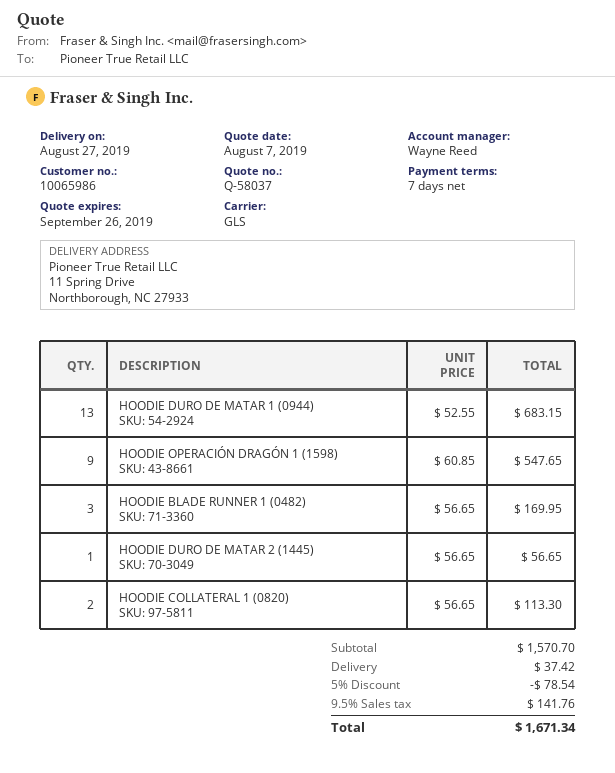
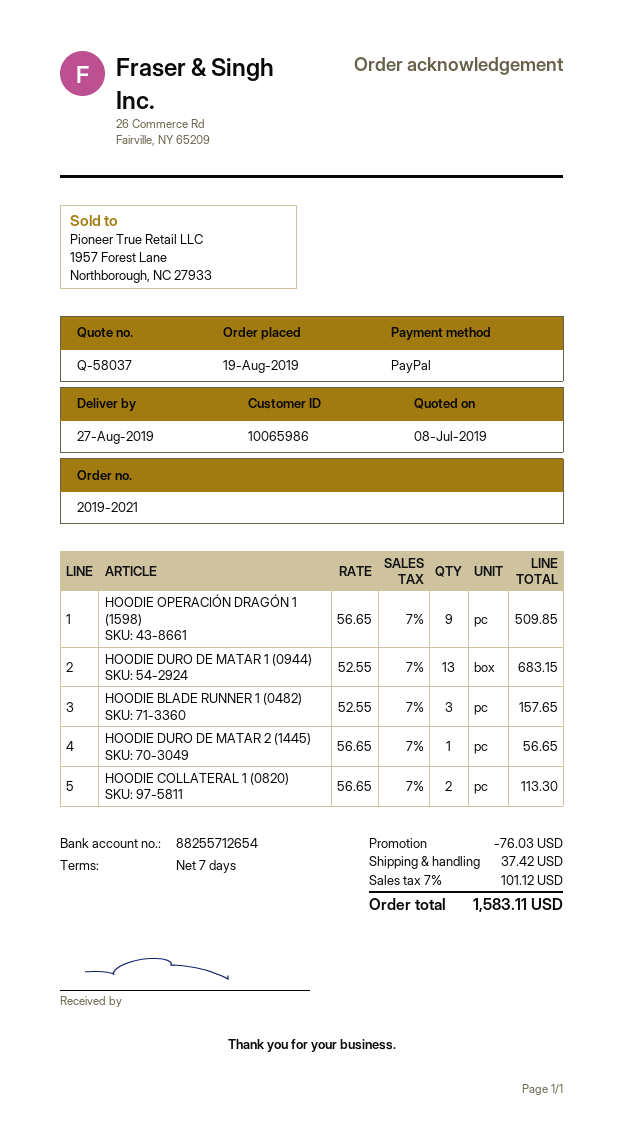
quote date: 2019-08-07 -> 2019-07-08
HOODIE OPERACIÓN DRAGÓN 1 (1598): 9 x 60.85 = 547.65 -> 9 x 56.65 = 509.85
HOODIE BLADE RUNNER 1 (0482): 3 x 56.65 = 169.95 -> 3 x 52.55 = 157.65
discount: 78.54 -> 76.03
tax: 9.5% = 141.76 -> 7% = 101.12
total: 1671.34 -> 1583.11

